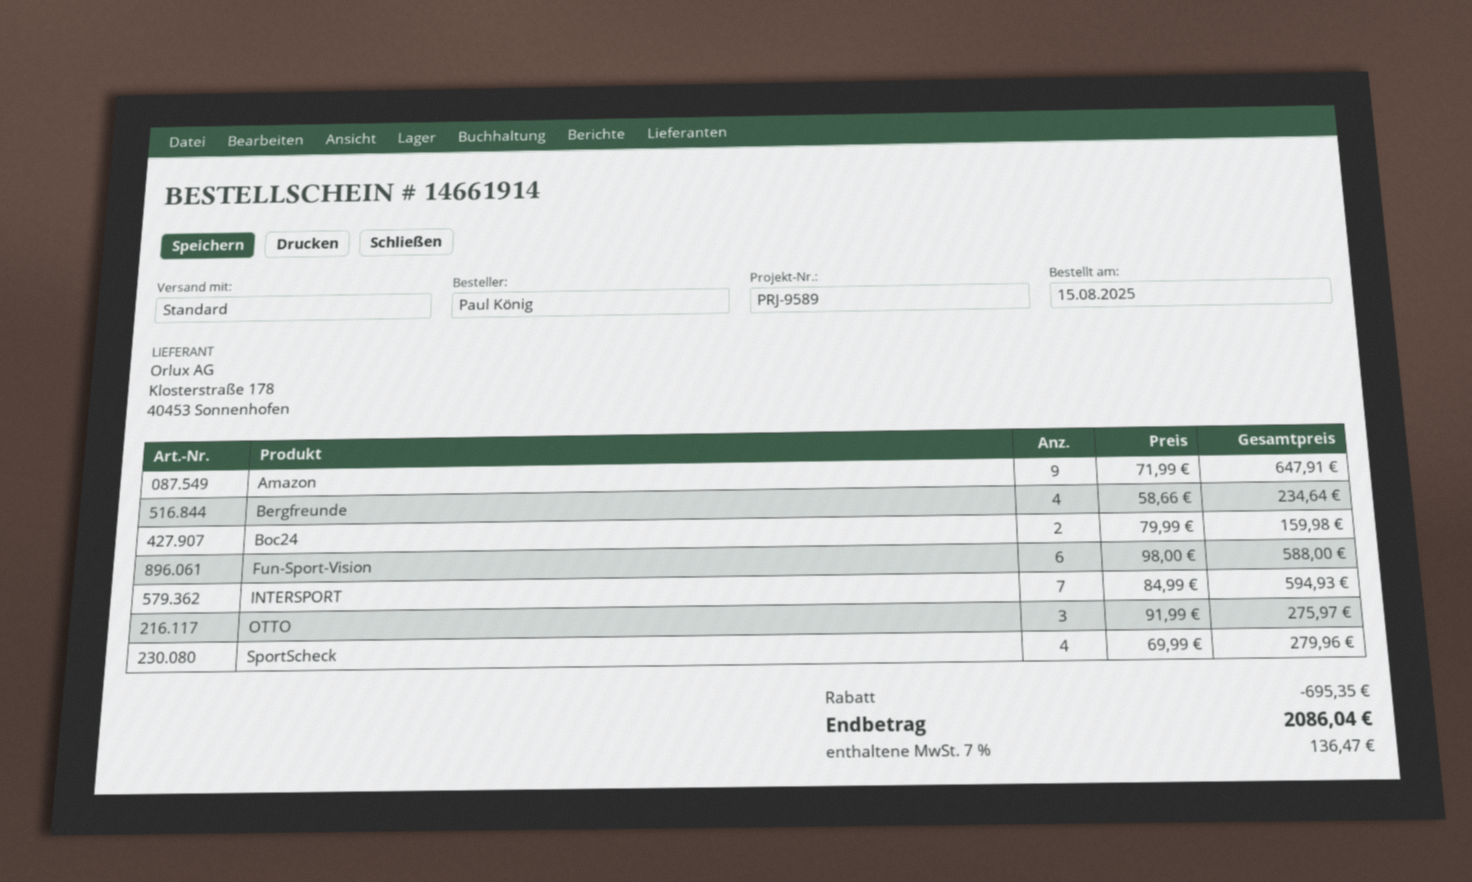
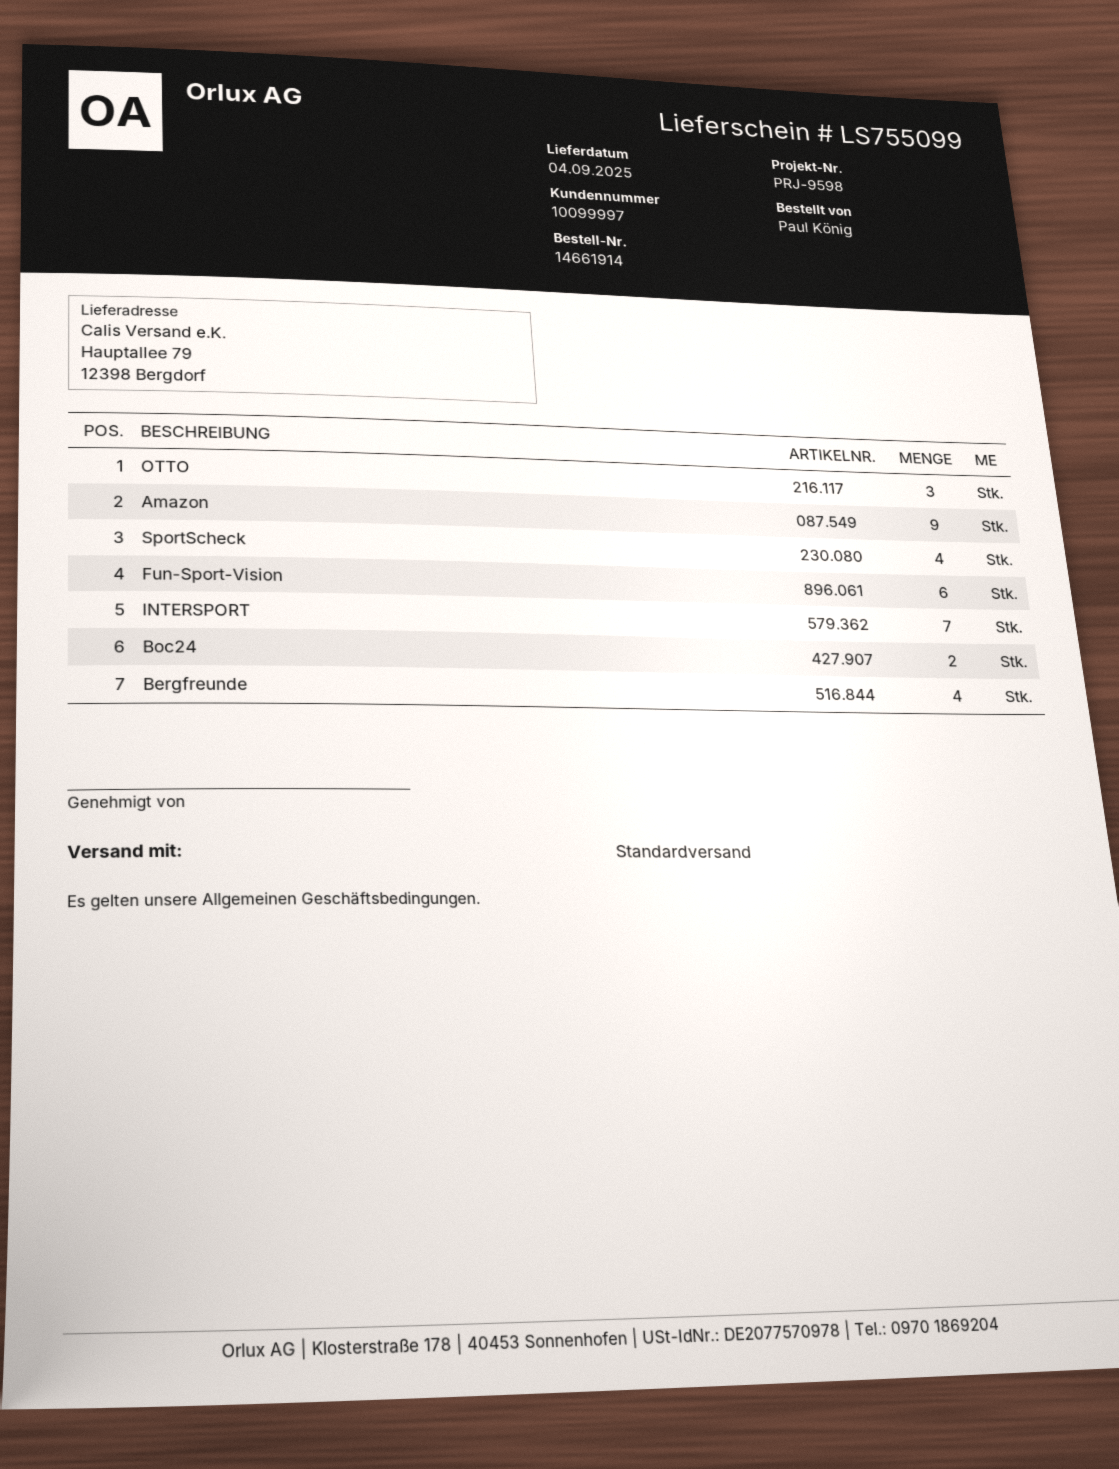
reference: PRJ-9589 -> PRJ-9598

